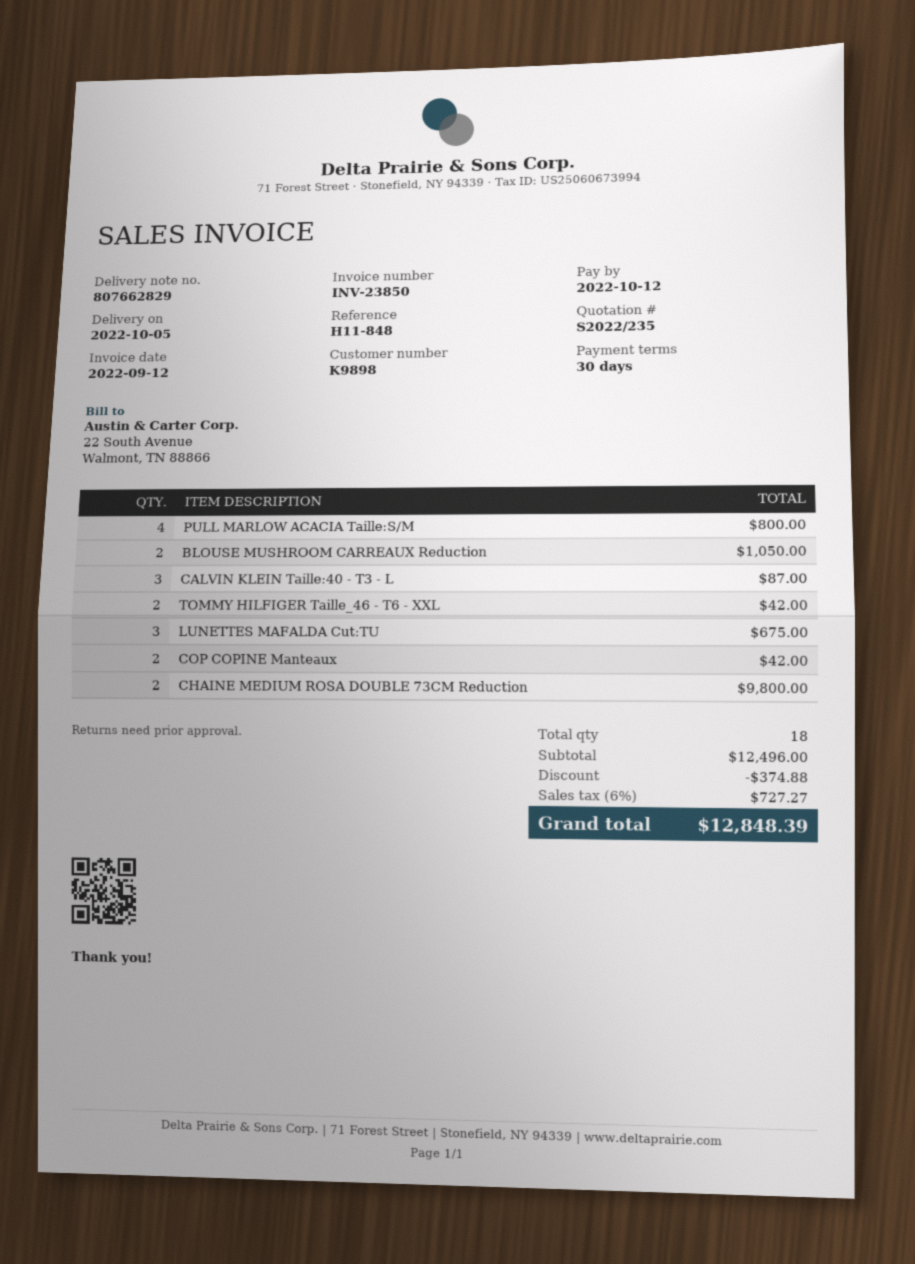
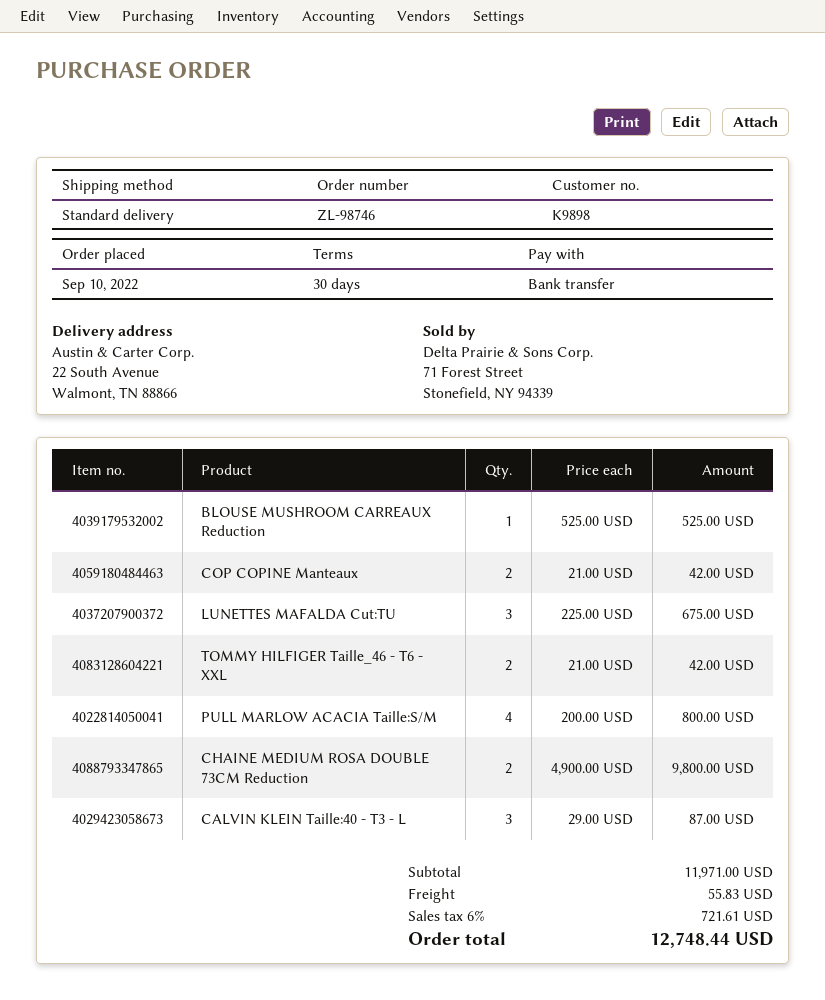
BLOUSE MUSHROOM CARREAUX Reduction: 2 for 1050.00 -> 1 for 525.00
subtotal: 12496.00 -> 11971.00
discount: 374.88 -> none
shipping: none -> 55.83
tax: 6% = 727.27 -> 6% = 721.61
total: 12848.39 -> 12748.44

